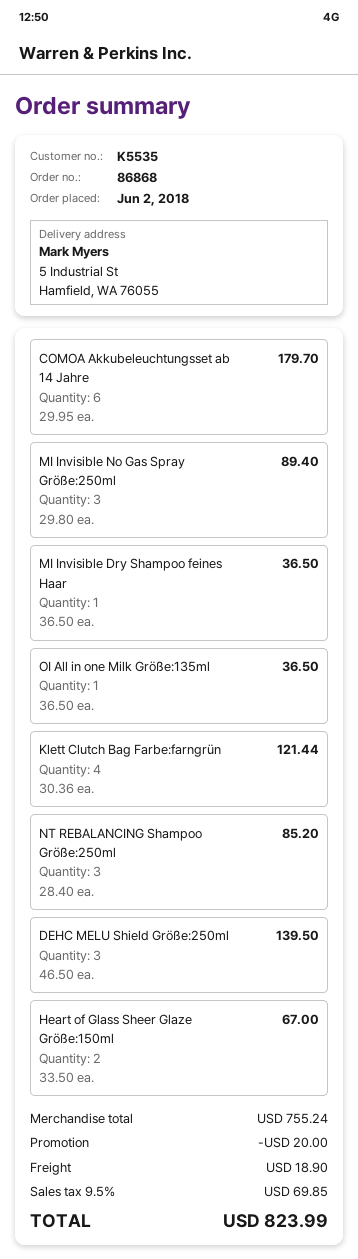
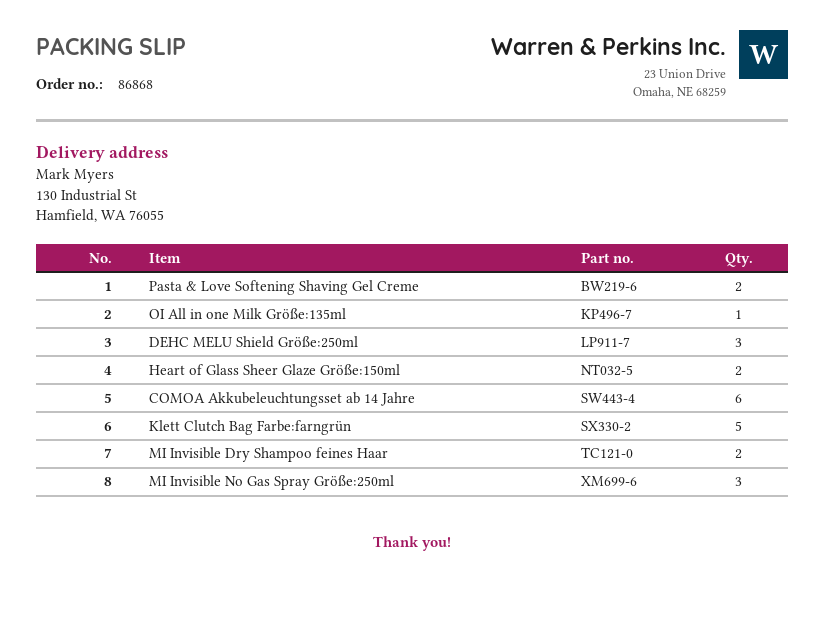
ship to: 5 Industrial St, Hamfield, WA 76055 -> 130 Industrial St, Hamfield, WA 76055
MI Invisible Dry Shampoo feines Haar: 1 -> 2
Klett Clutch Bag Farbe:farngrün: 4 -> 5
NT REBALANCING Shampoo Größe:250ml: 3 -> none
Pasta & Love Softening Shaving Gel Creme: none -> 2

